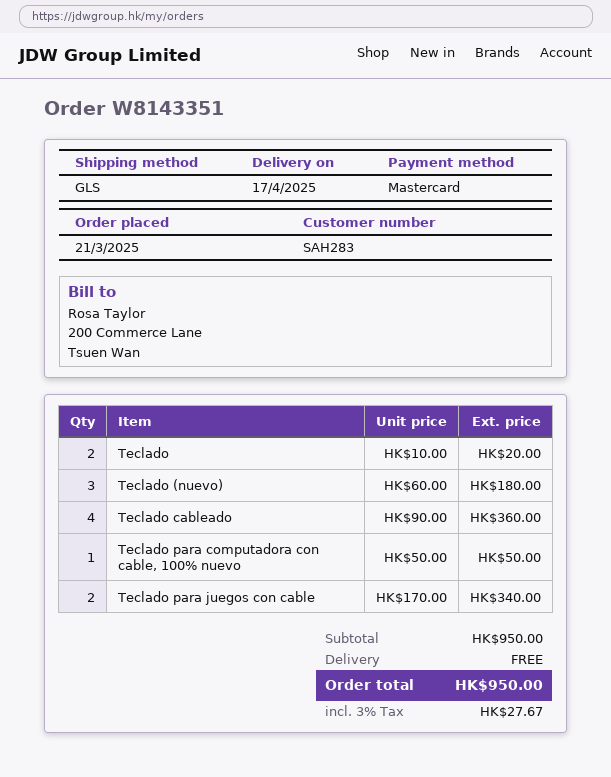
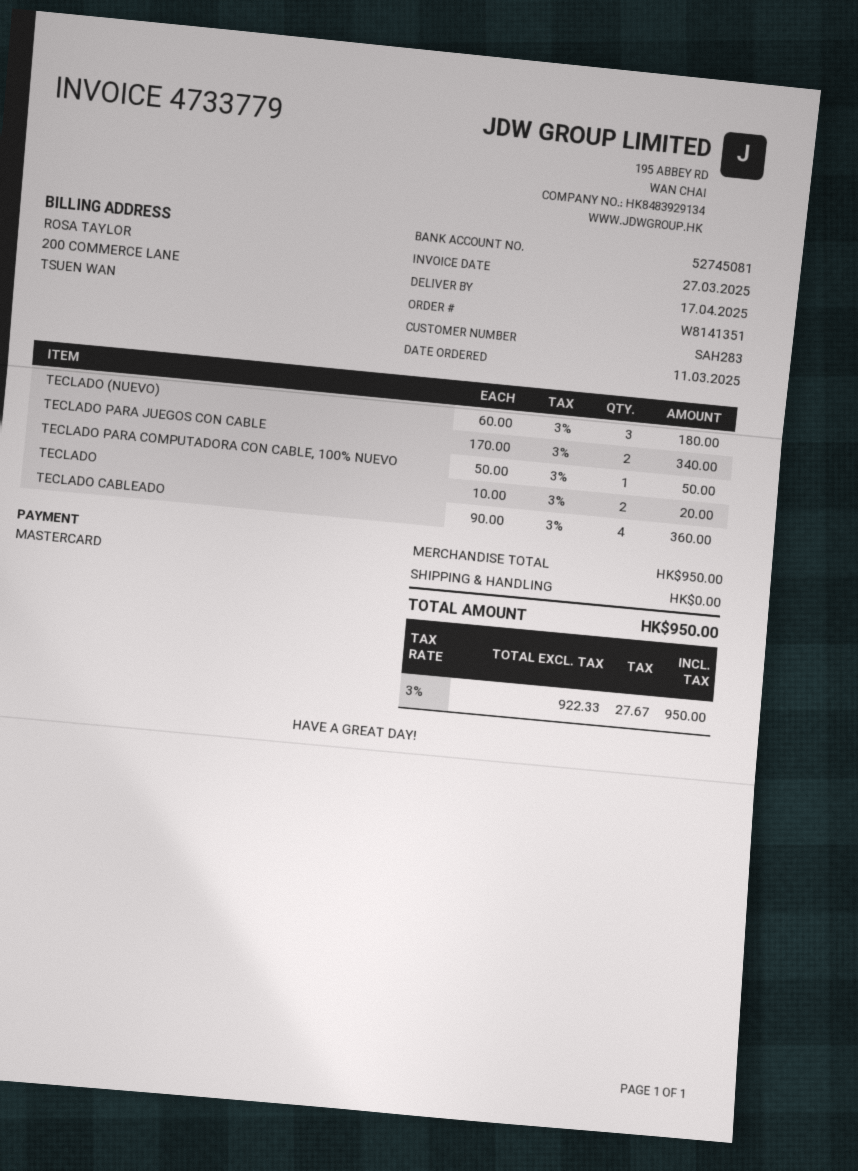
order number: W8143351 -> W8141351
order date: 2025-03-21 -> 2025-03-11

